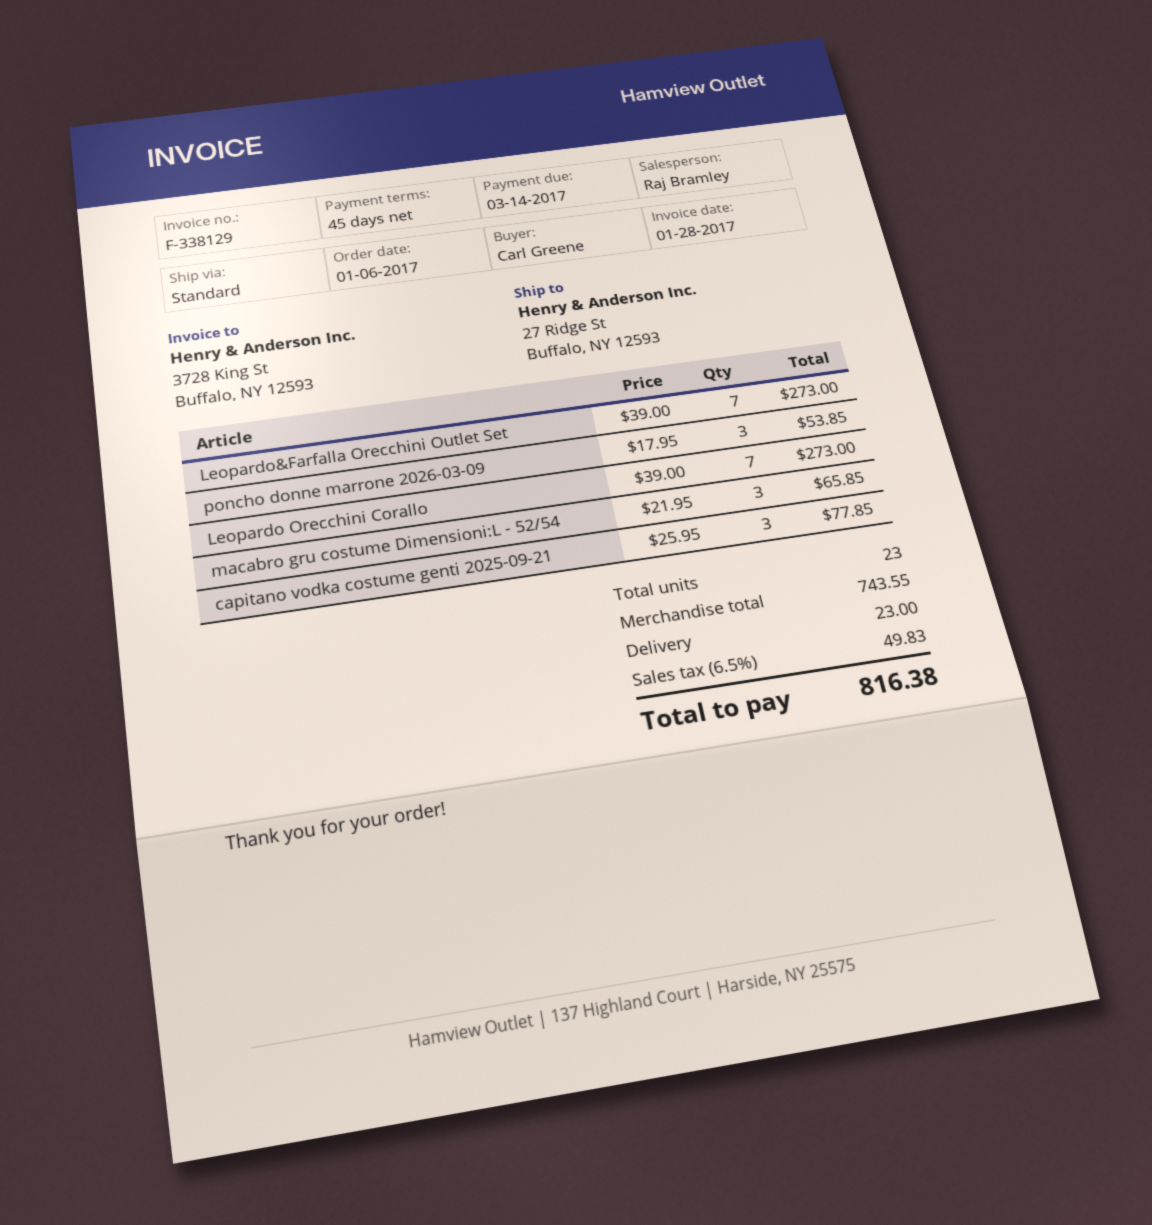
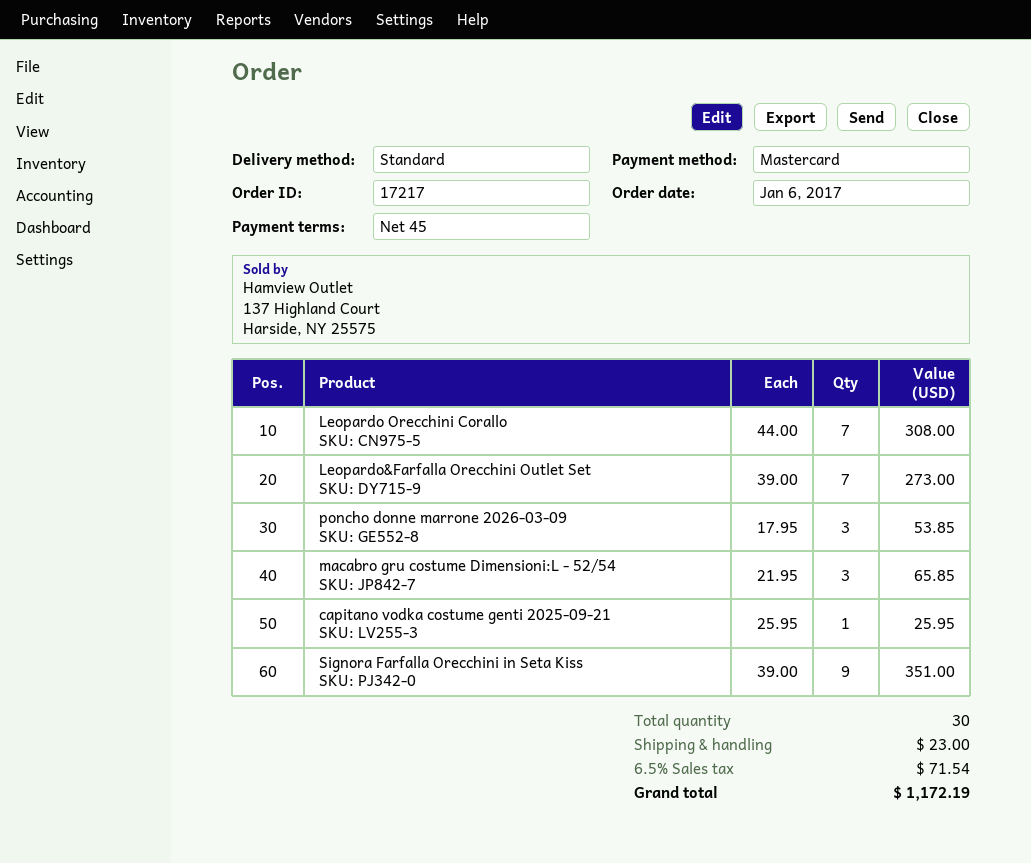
Leopardo Orecchini Corallo: 7 x 39.00 = 273.00 -> 7 x 44.00 = 308.00
capitano vodka costume genti 2025-09-21: 3 x 25.95 = 77.85 -> 1 x 25.95 = 25.95
Signora Farfalla Orecchini in Seta Kiss: none -> 9 x 39.00 = 351.00
total quantity: 23 -> 30
tax: 6.5% = 49.83 -> 6.5% = 71.54
total: 816.38 -> 1172.19

